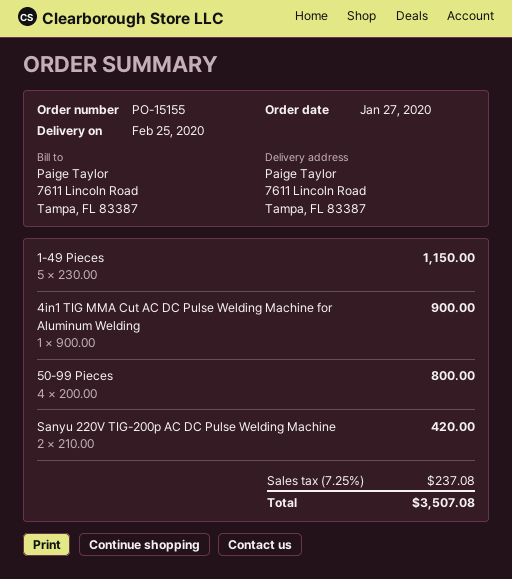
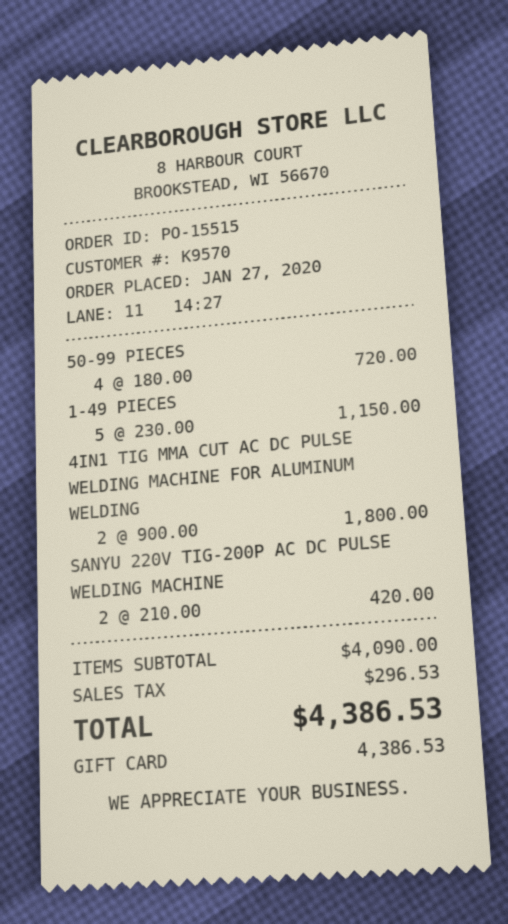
order number: PO-15155 -> PO-15515
4in1 TIG MMA Cut AC DC Pulse Welding Machine for Aluminum Welding: 1 x 900.00 = 900.00 -> 2 x 900.00 = 1800.00
50-99 Pieces: 4 x 200.00 = 800.00 -> 4 x 180.00 = 720.00
tax: 237.08 -> 296.53
total: 3507.08 -> 4386.53

